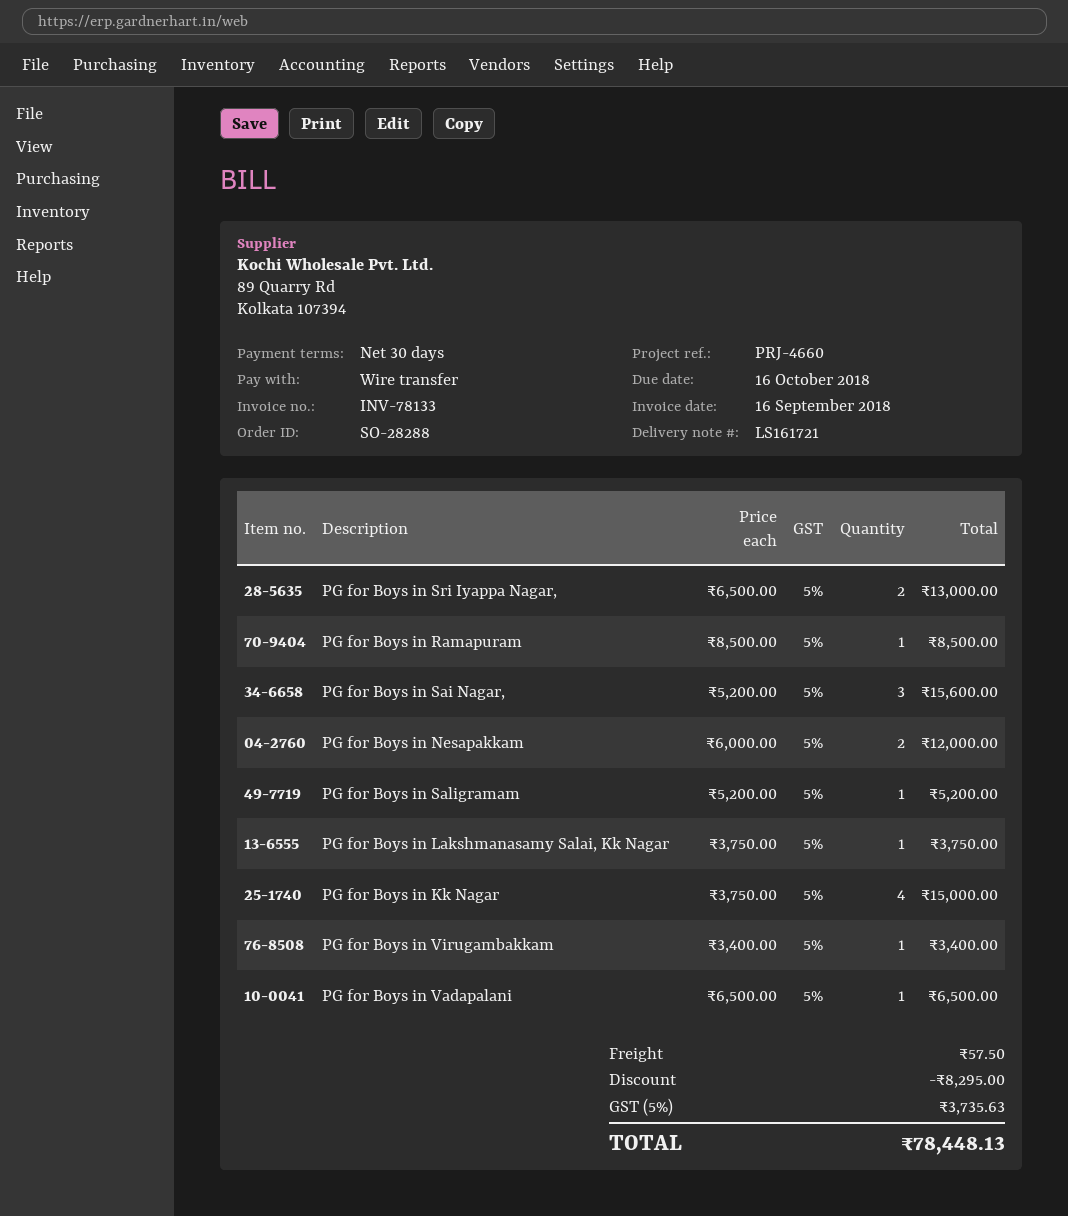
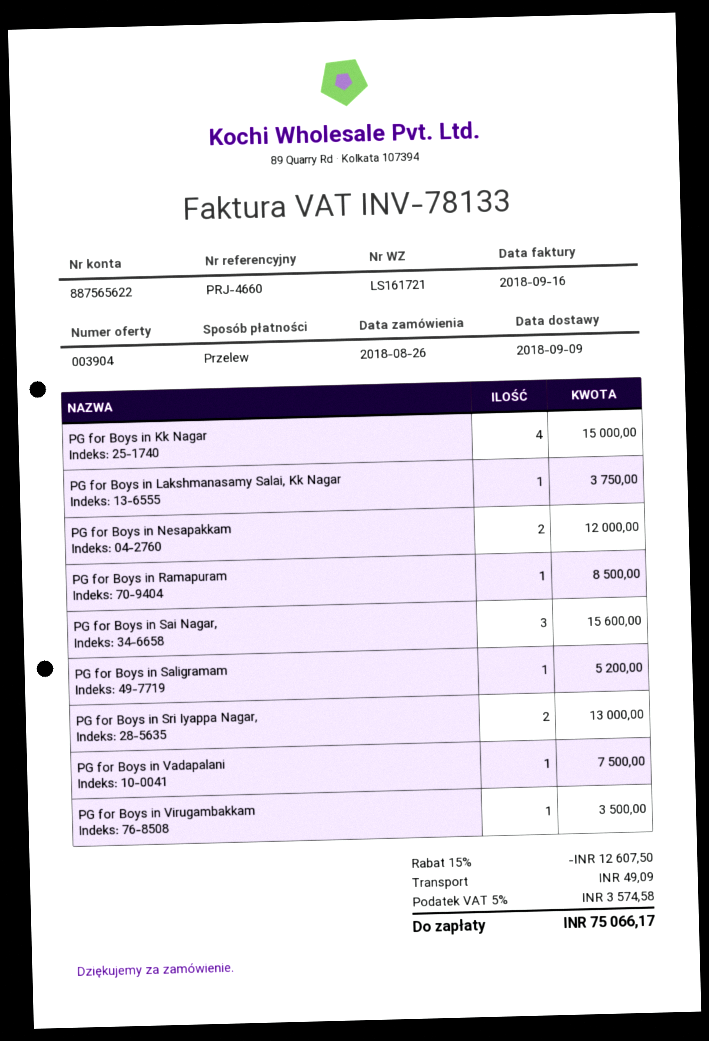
PG for Boys in Virugambakkam: 1 for 3400.00 -> 1 for 3500.00
PG for Boys in Vadapalani: 1 for 6500.00 -> 1 for 7500.00
discount: 8295.00 -> 12607.50
shipping: 57.50 -> 49.09
tax: 5% = 3735.63 -> 5% = 3574.58
total: 78448.13 -> 75066.17

